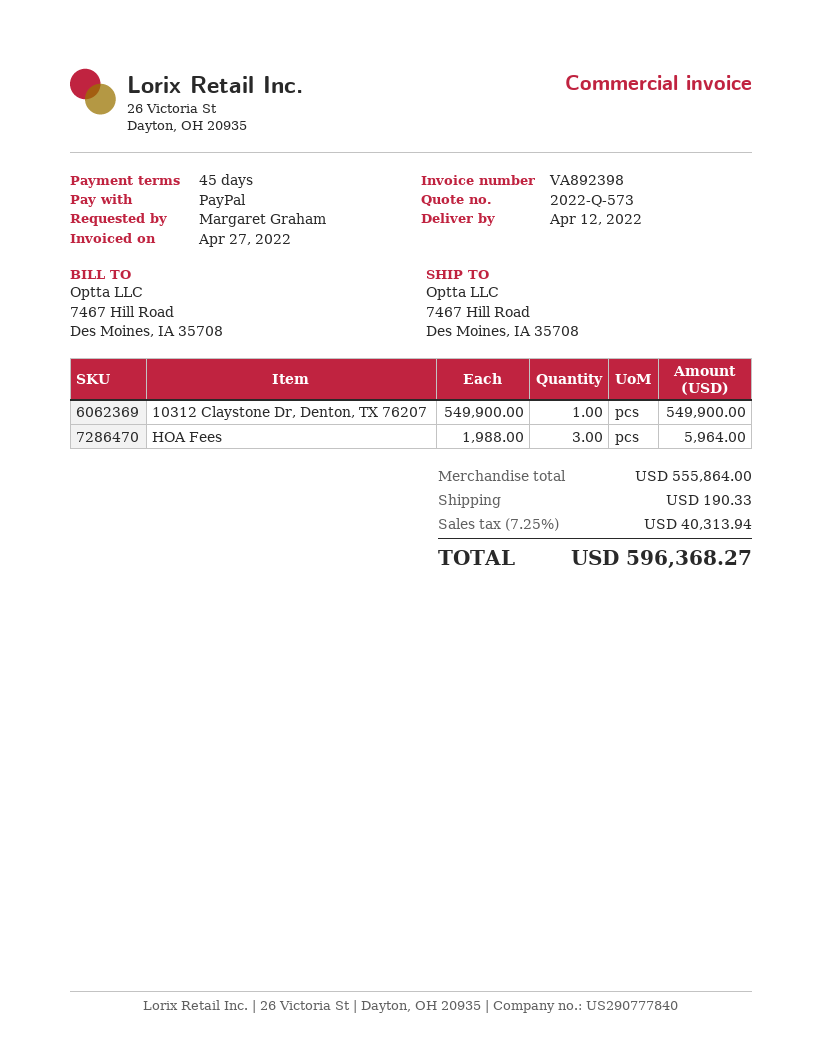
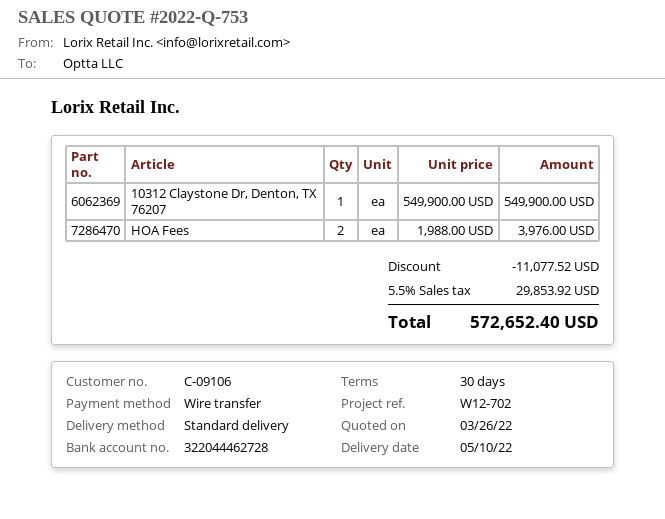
quote number: 2022-Q-573 -> 2022-Q-753
delivery date: 2022-04-12 -> 2022-05-10
payment terms: 45 days -> 30 days
payment method: PayPal -> bank transfer
HOA Fees: 3 x 1988.00 = 5964.00 -> 2 x 1988.00 = 3976.00
discount: none -> 11077.52
shipping: 190.33 -> none
tax: 7.25% = 40313.94 -> 5.5% = 29853.92
total: 596368.27 -> 572652.40

